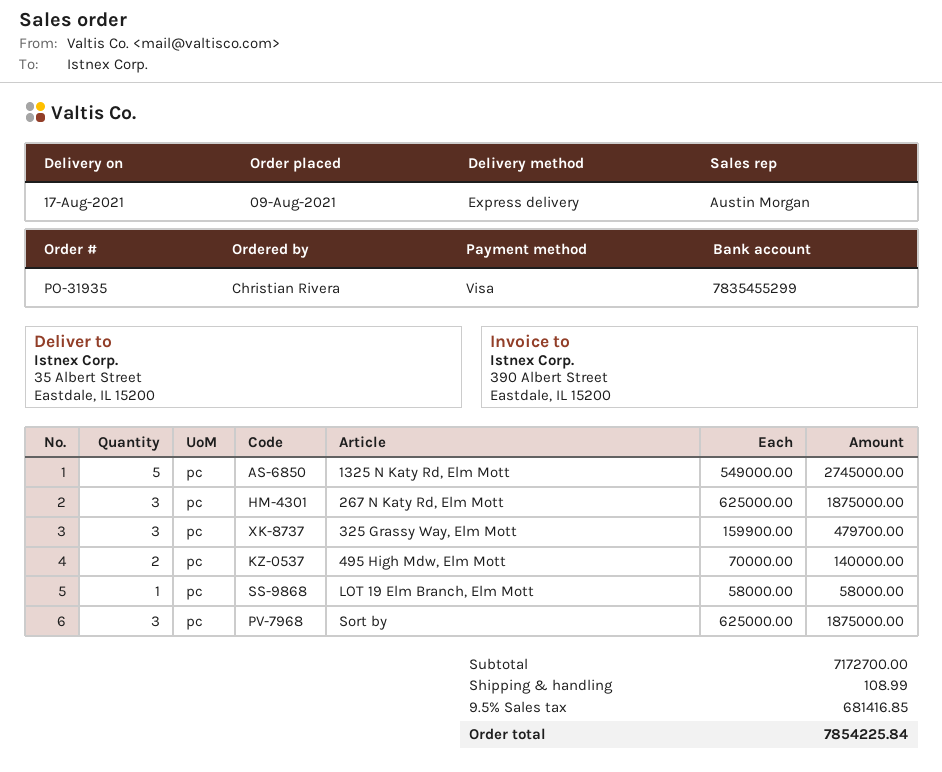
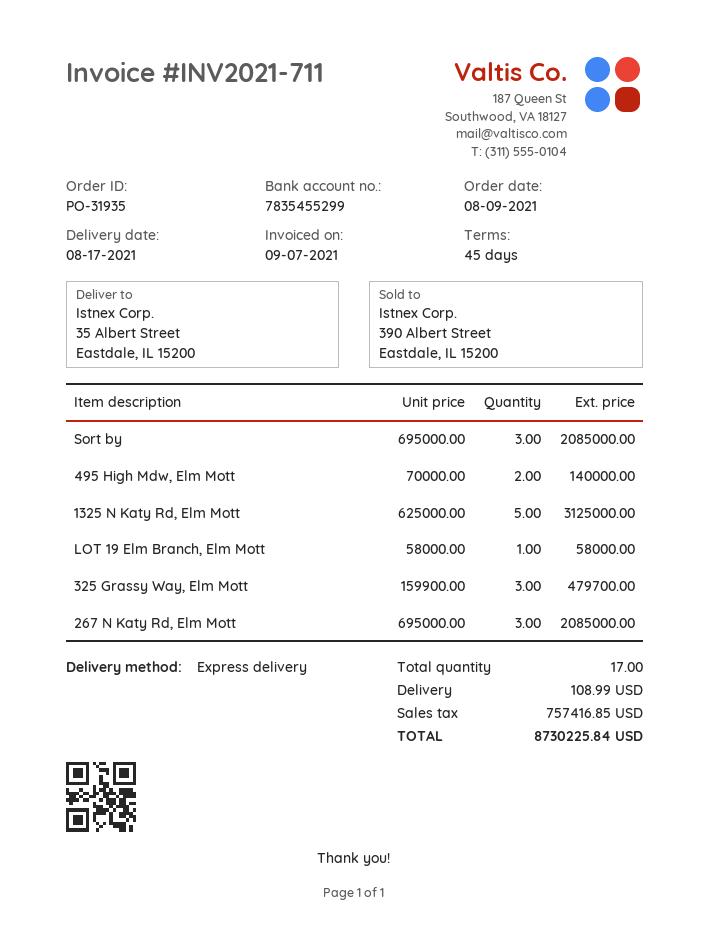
1325 N Katy Rd, Elm Mott: 5 x 549000.00 = 2745000.00 -> 5 x 625000.00 = 3125000.00
267 N Katy Rd, Elm Mott: 3 x 625000.00 = 1875000.00 -> 3 x 695000.00 = 2085000.00
Sort by: 3 x 625000.00 = 1875000.00 -> 3 x 695000.00 = 2085000.00
tax: 681416.85 -> 757416.85
total: 7854225.84 -> 8730225.84

